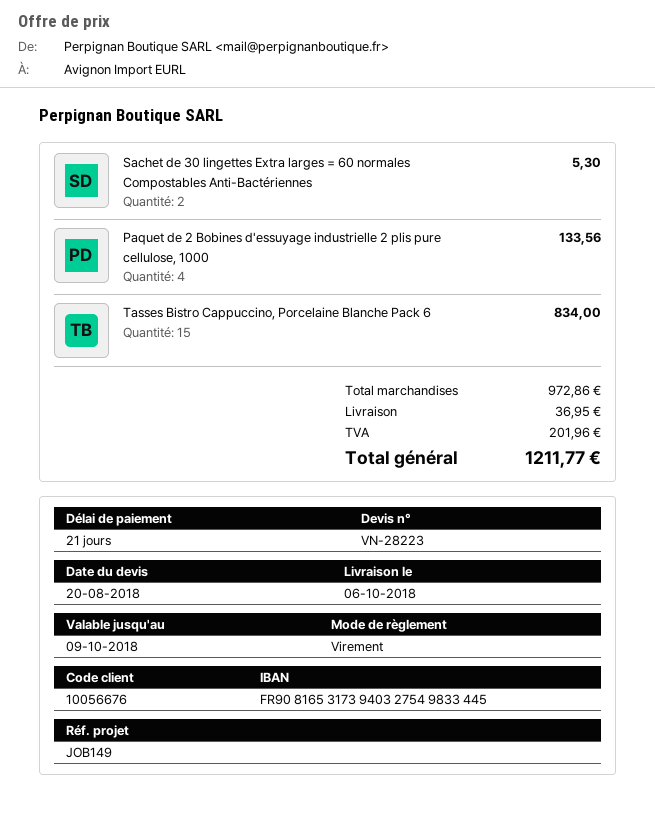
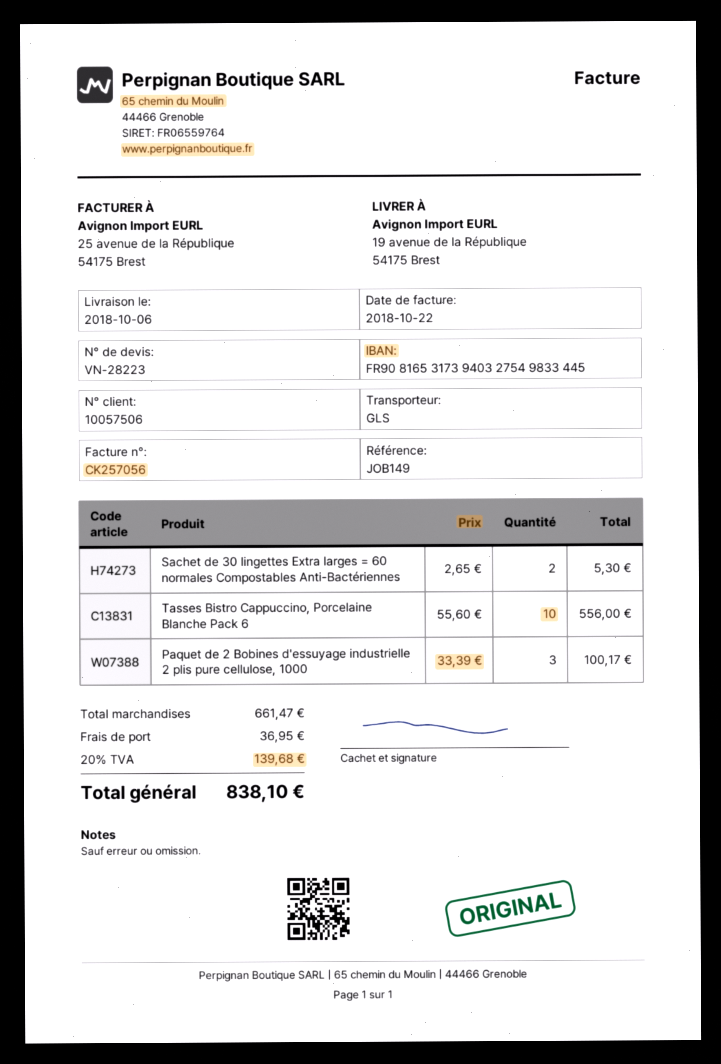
customer number: 10056676 -> 10057506
Paquet de 2 Bobines d'essuyage industrielle 2 plis pure cellulose, 1000: 4 for 133.56 -> 3 for 100.17
Tasses Bistro Cappuccino, Porcelaine Blanche Pack 6: 15 for 834.00 -> 10 for 556.00
subtotal: 972.86 -> 661.47
tax: 201.96 -> 139.68
total: 1211.77 -> 838.10

